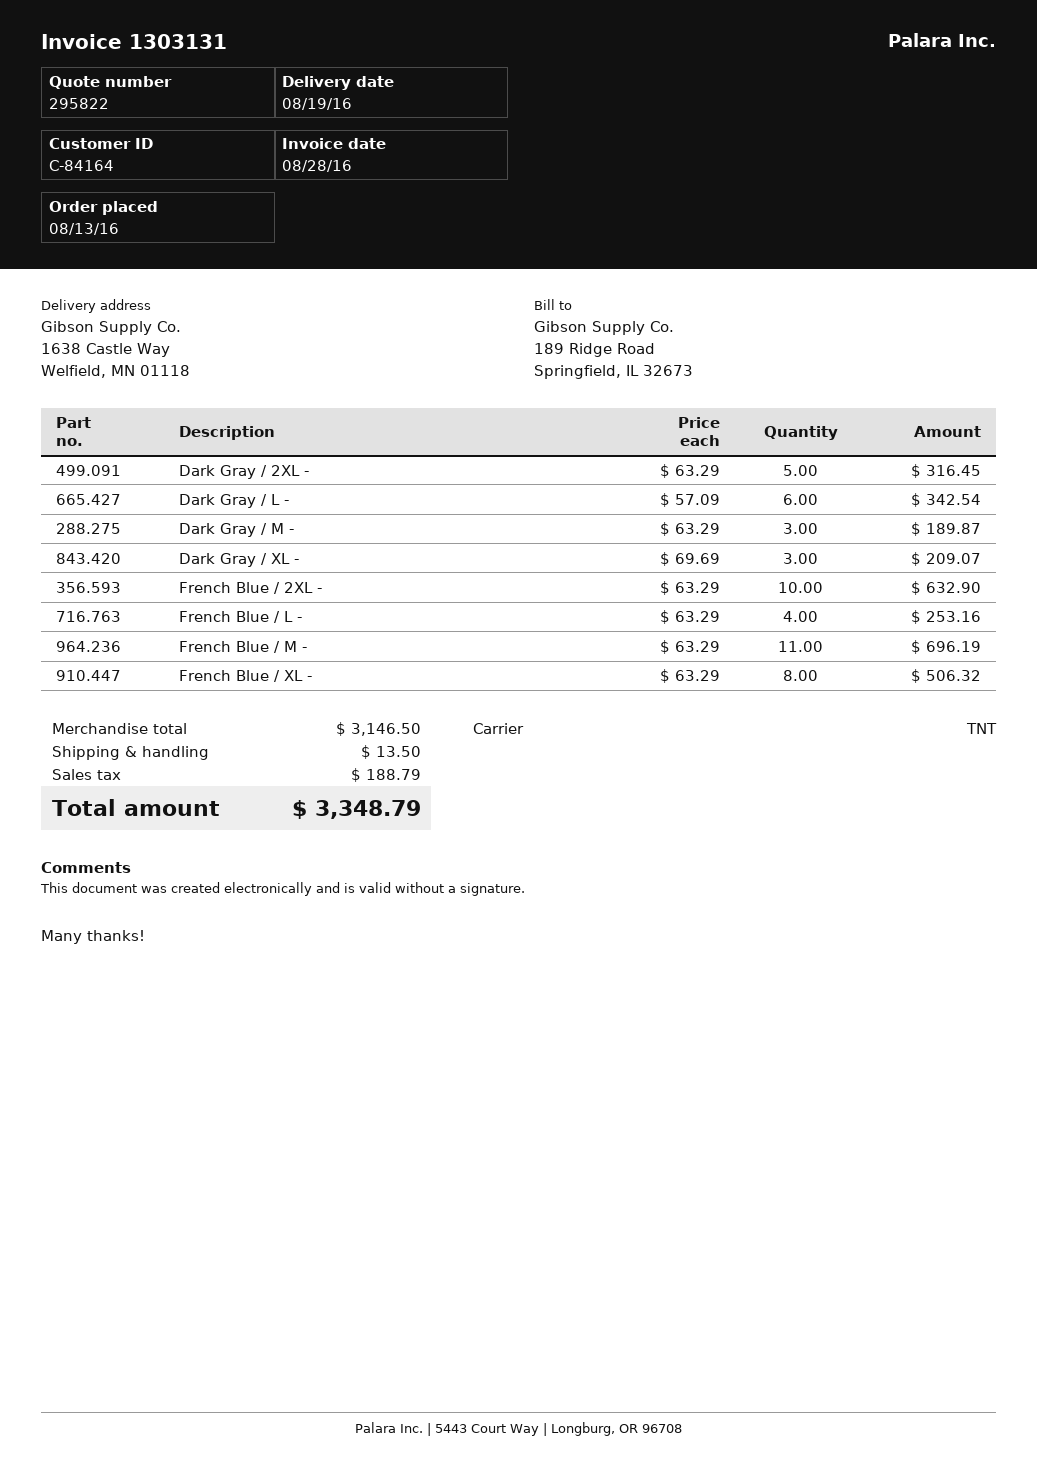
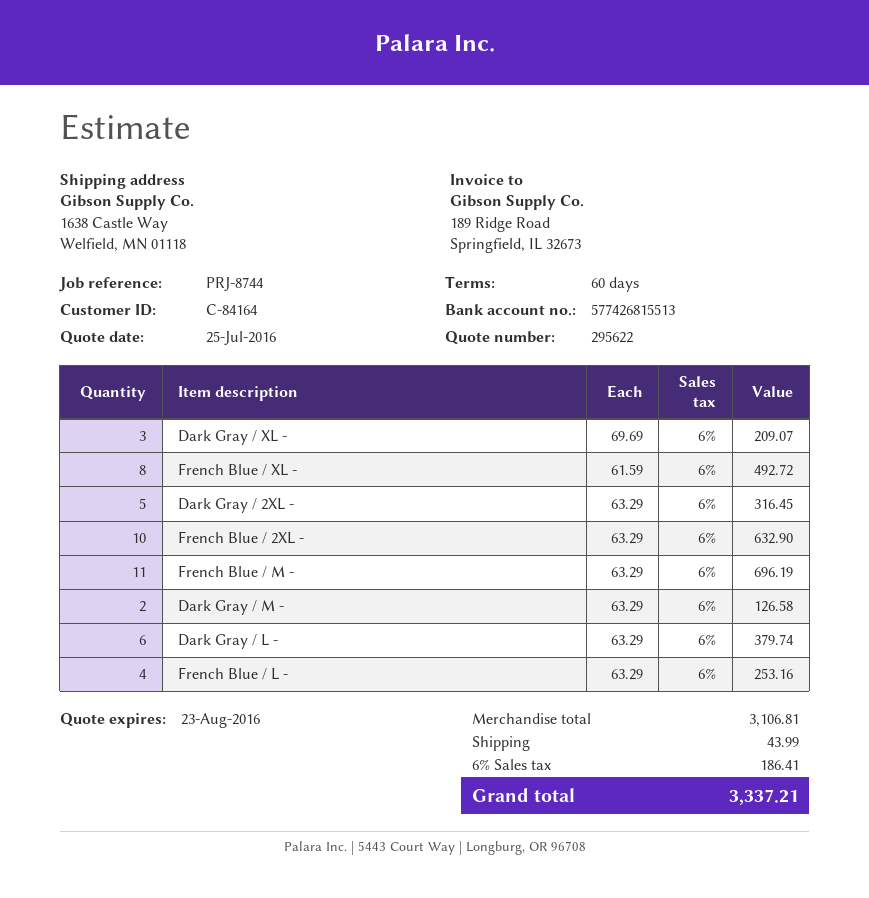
quote number: 295822 -> 295622
Dark Gray / L -: 6 x 57.09 = 342.54 -> 6 x 63.29 = 379.74
Dark Gray / M -: 3 x 63.29 = 189.87 -> 2 x 63.29 = 126.58
French Blue / XL -: 8 x 63.29 = 506.32 -> 8 x 61.59 = 492.72
subtotal: 3146.50 -> 3106.81
shipping: 13.50 -> 43.99
tax: 188.79 -> 186.41
total: 3348.79 -> 3337.21

